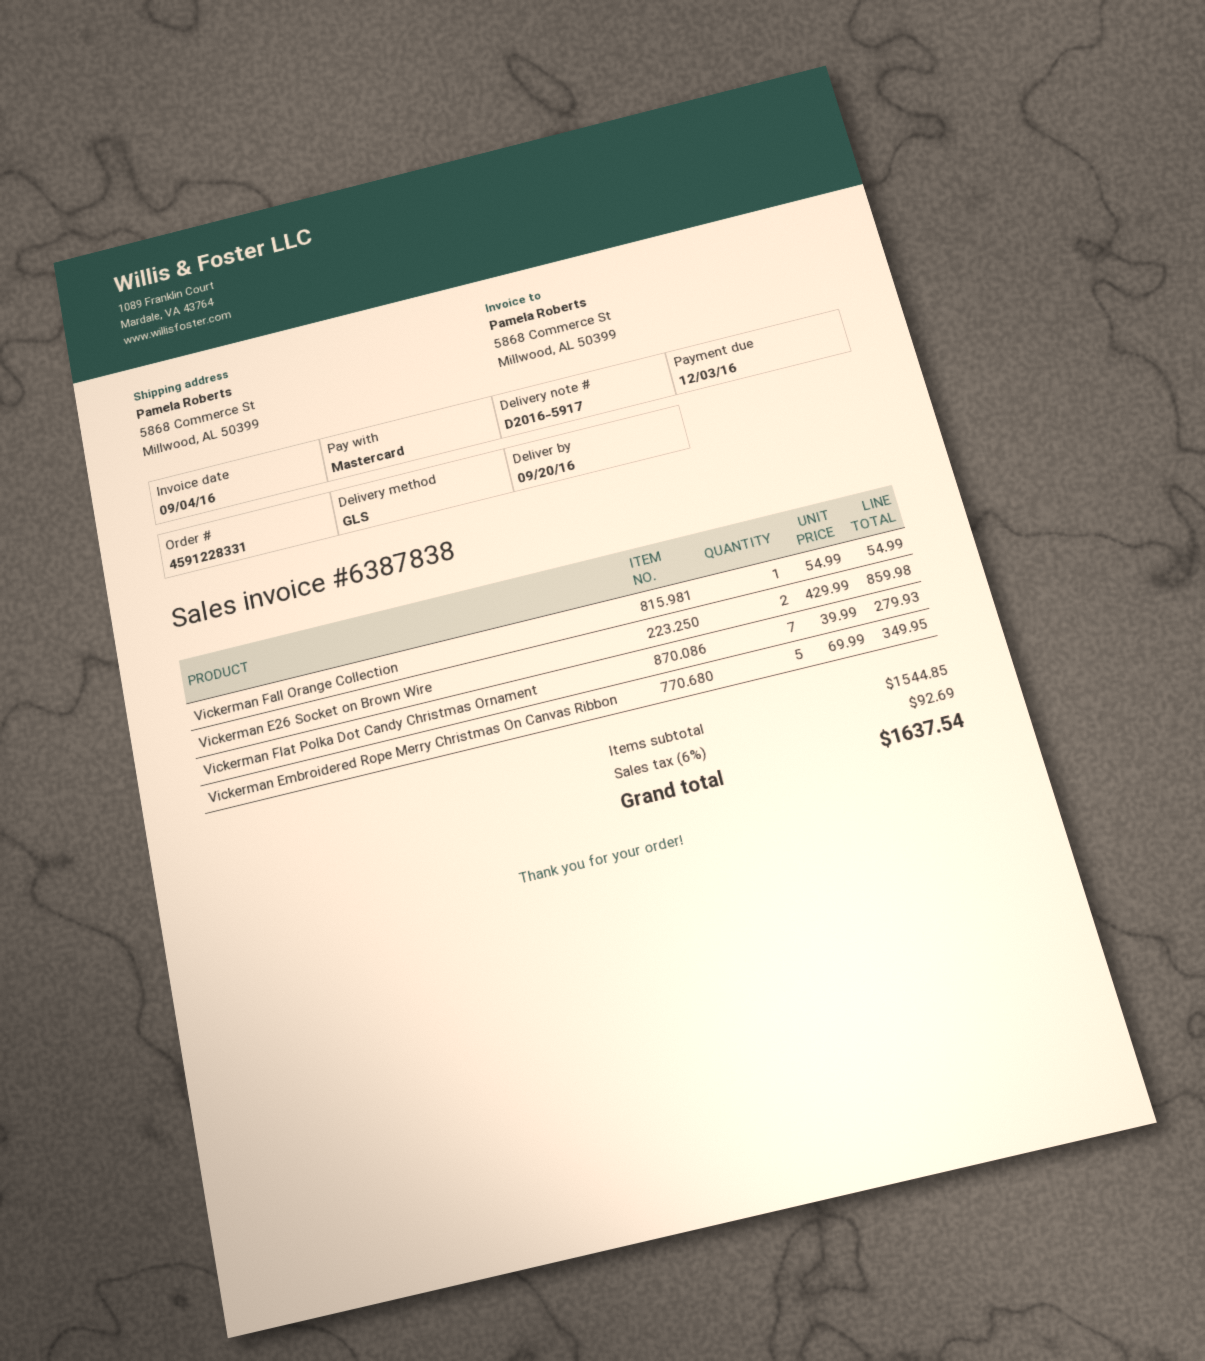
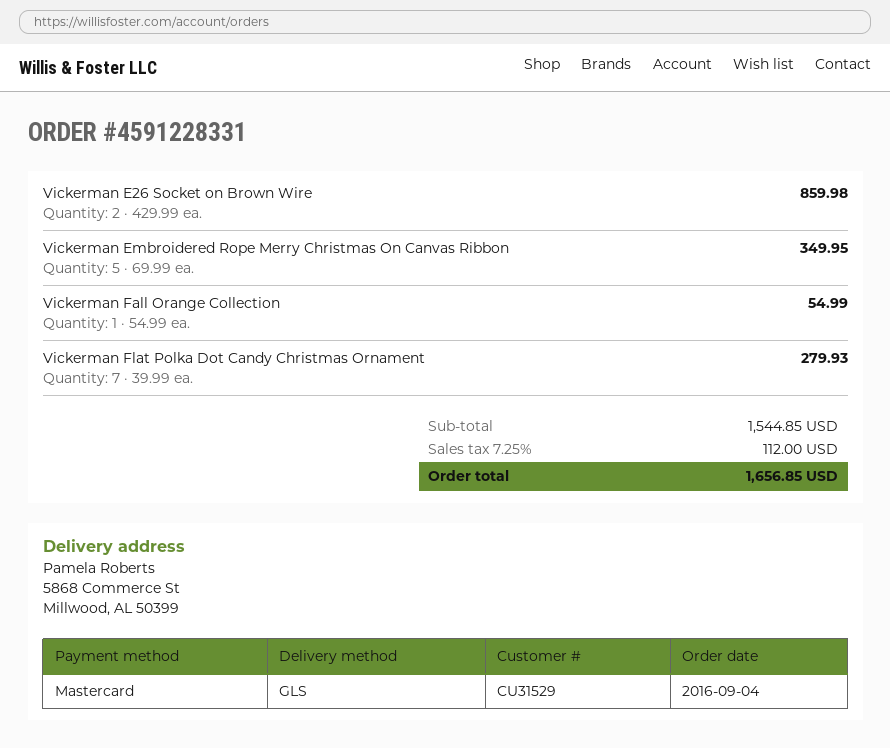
tax: 6% = 92.69 -> 7.25% = 112.00
total: 1637.54 -> 1656.85

